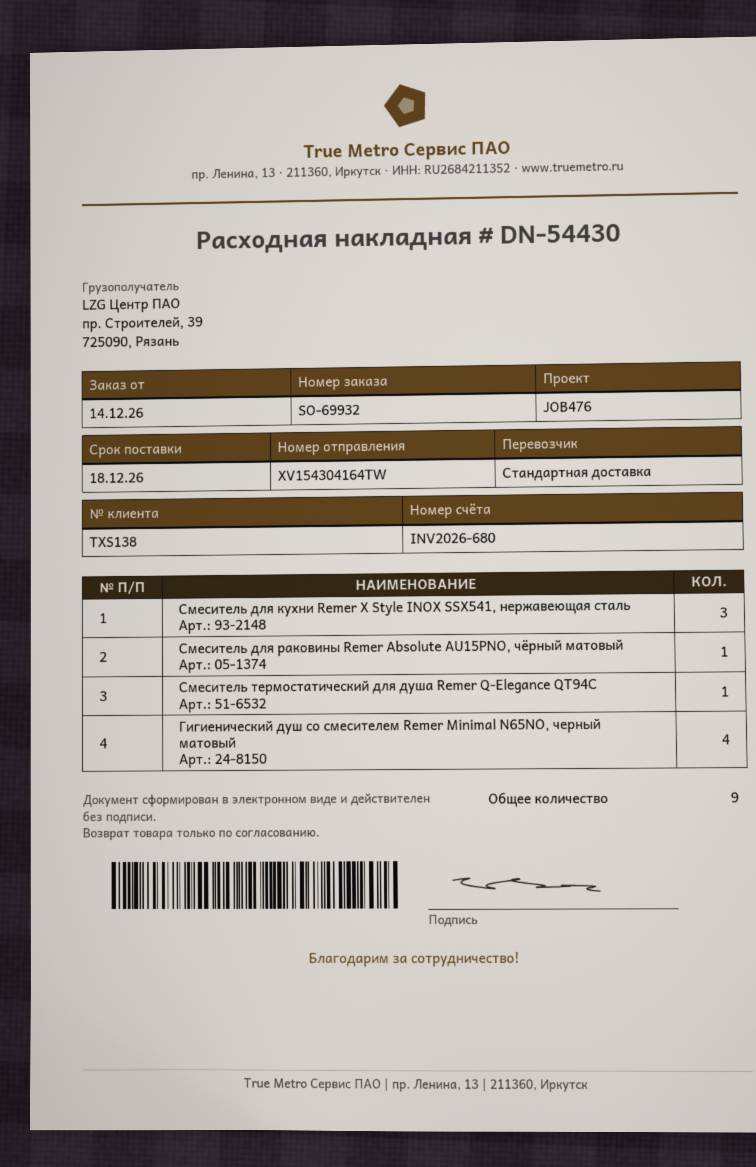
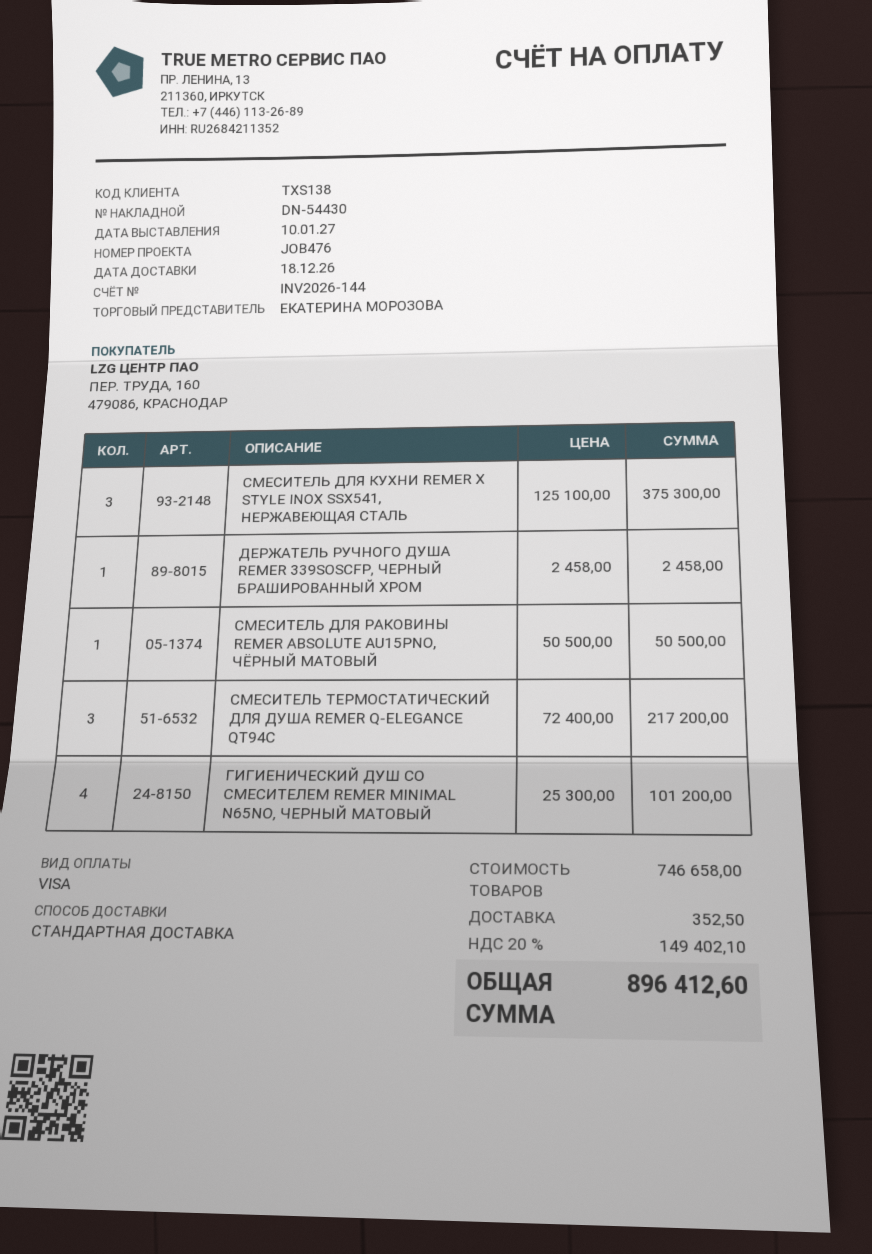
invoice number: INV2026-680 -> INV2026-144
Смеситель термостатический для душа Remer Q-Elegance QT94C: 1 -> 3
ДЕРЖАТЕЛЬ РУЧНОГО ДУША REMER 339SOSCFP, ЧЕРНЫЙ БРАШИРОВАННЫЙ ХРОМ: none -> 1

